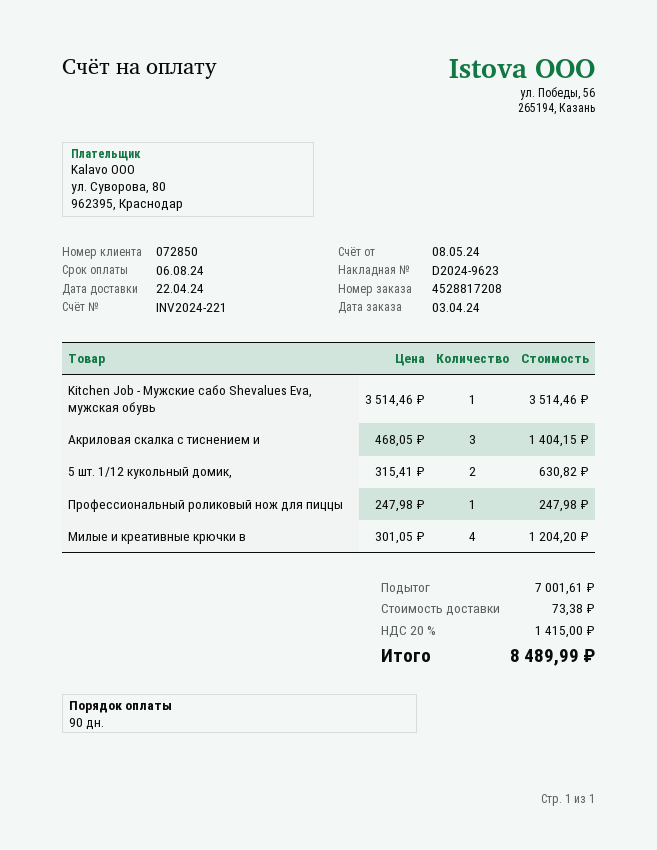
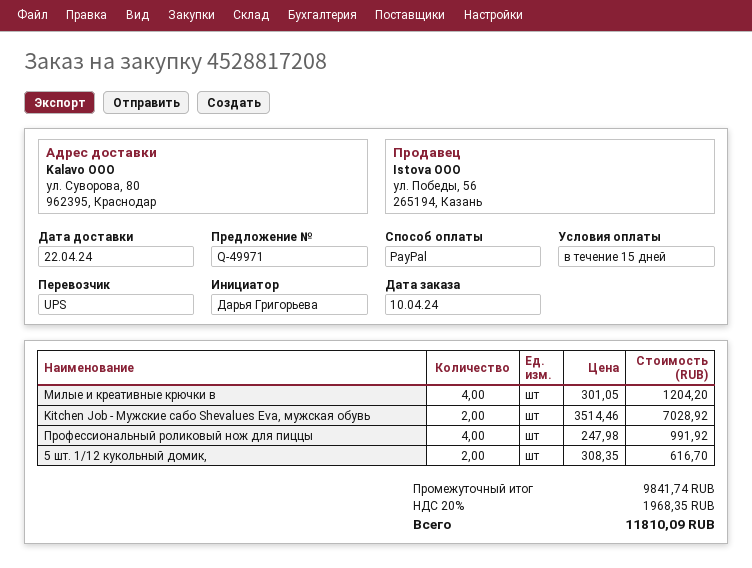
order date: 2024-04-03 -> 2024-04-10
payment terms: 90 days -> 15 days
Kitchen Job - Мужские сабо Shevalues Eva, мужская обувь: 1 x 3514.46 = 3514.46 -> 2 x 3514.46 = 7028.92
Акриловая скалка с тиснением и: 3 x 468.05 = 1404.15 -> none
5 шт. 1/12 кукольный домик,: 2 x 315.41 = 630.82 -> 2 x 308.35 = 616.70
Профессиональный роликовый нож для пиццы: 1 x 247.98 = 247.98 -> 4 x 247.98 = 991.92
subtotal: 7001.61 -> 9841.74
shipping: 73.38 -> none
tax: 20% = 1415.00 -> 20% = 1968.35
total: 8489.99 -> 11810.09

